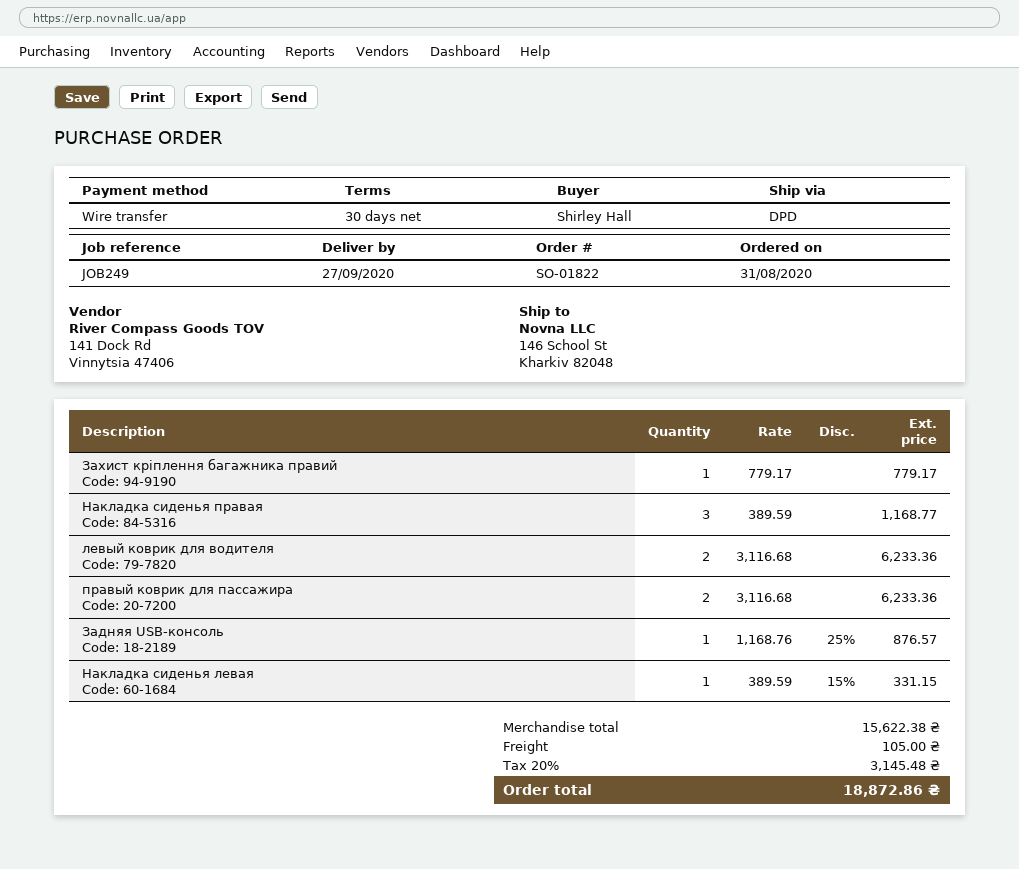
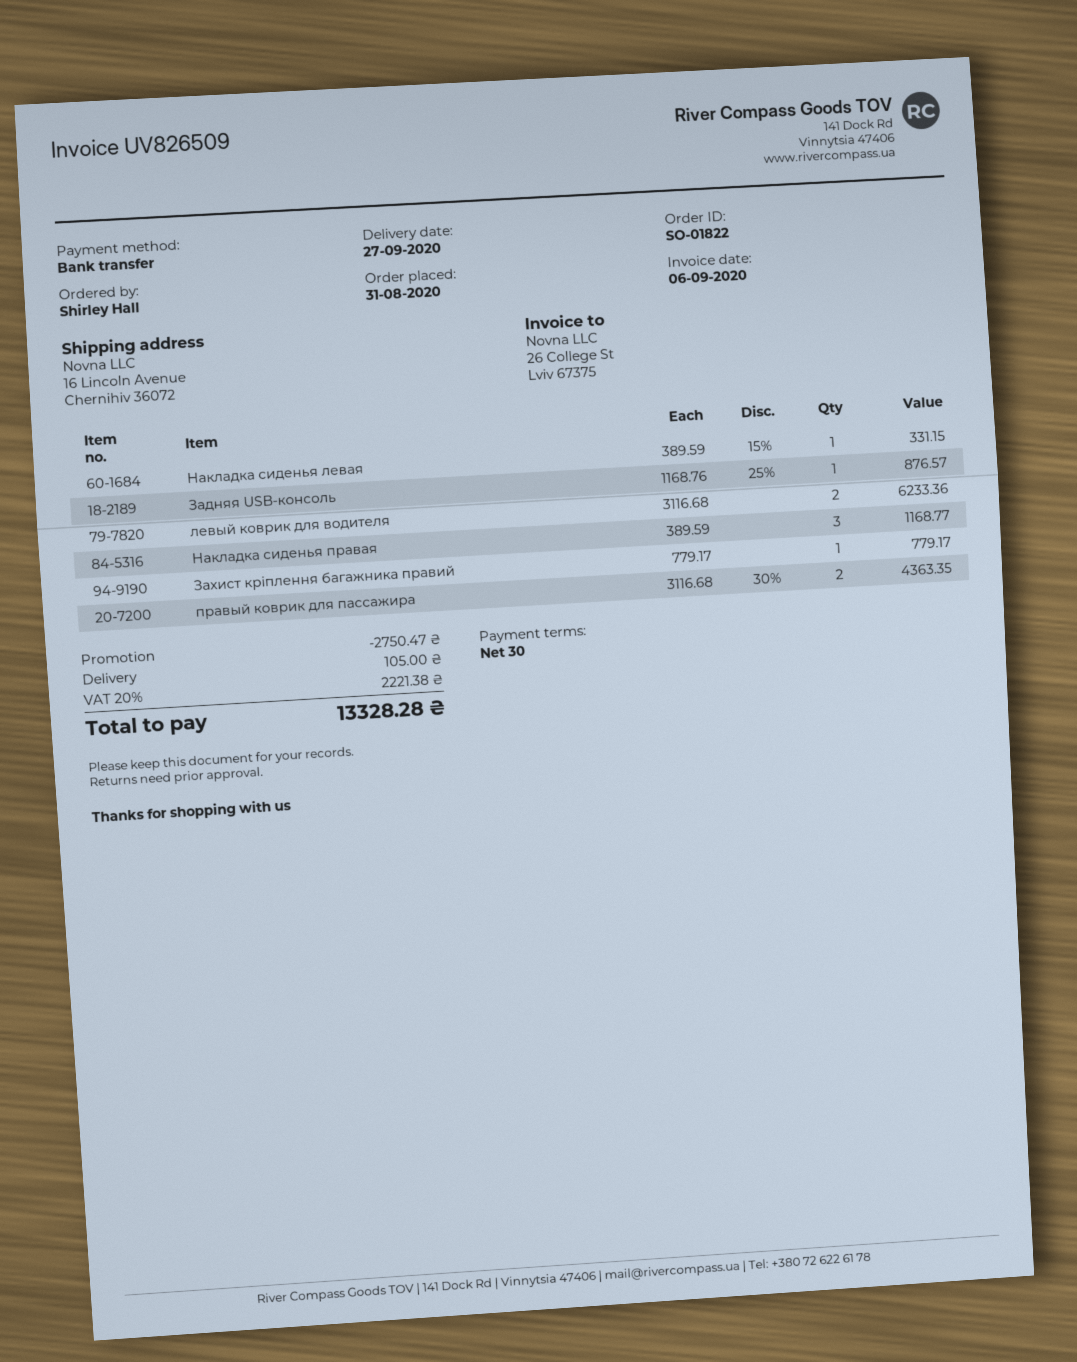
ship to: 146 School St, Kharkiv 82048 -> 16 Lincoln Avenue, Chernihiv 36072
правый коврик для пассажира: 2 x 3116.68 = 6233.36 -> 2 x 3116.68 - 30% = 4363.35
discount: none -> 2750.47
tax: 20% = 3145.48 -> 20% = 2221.38
total: 18872.86 -> 13328.28

